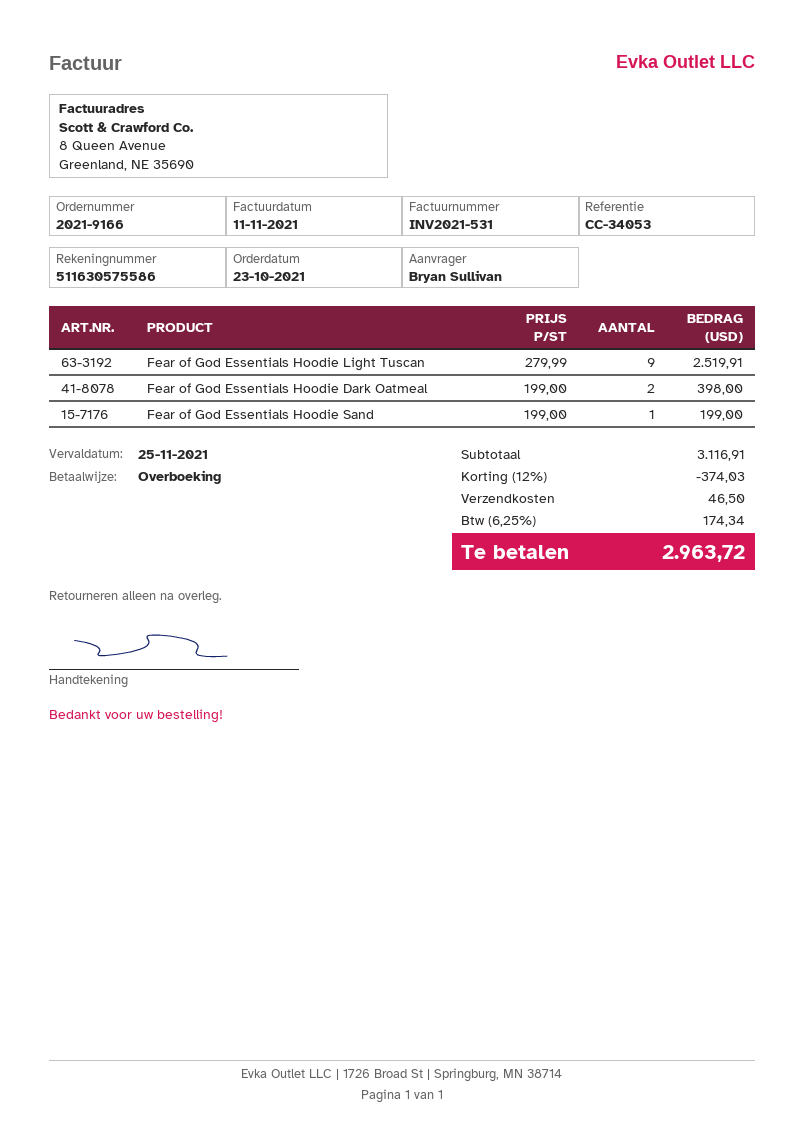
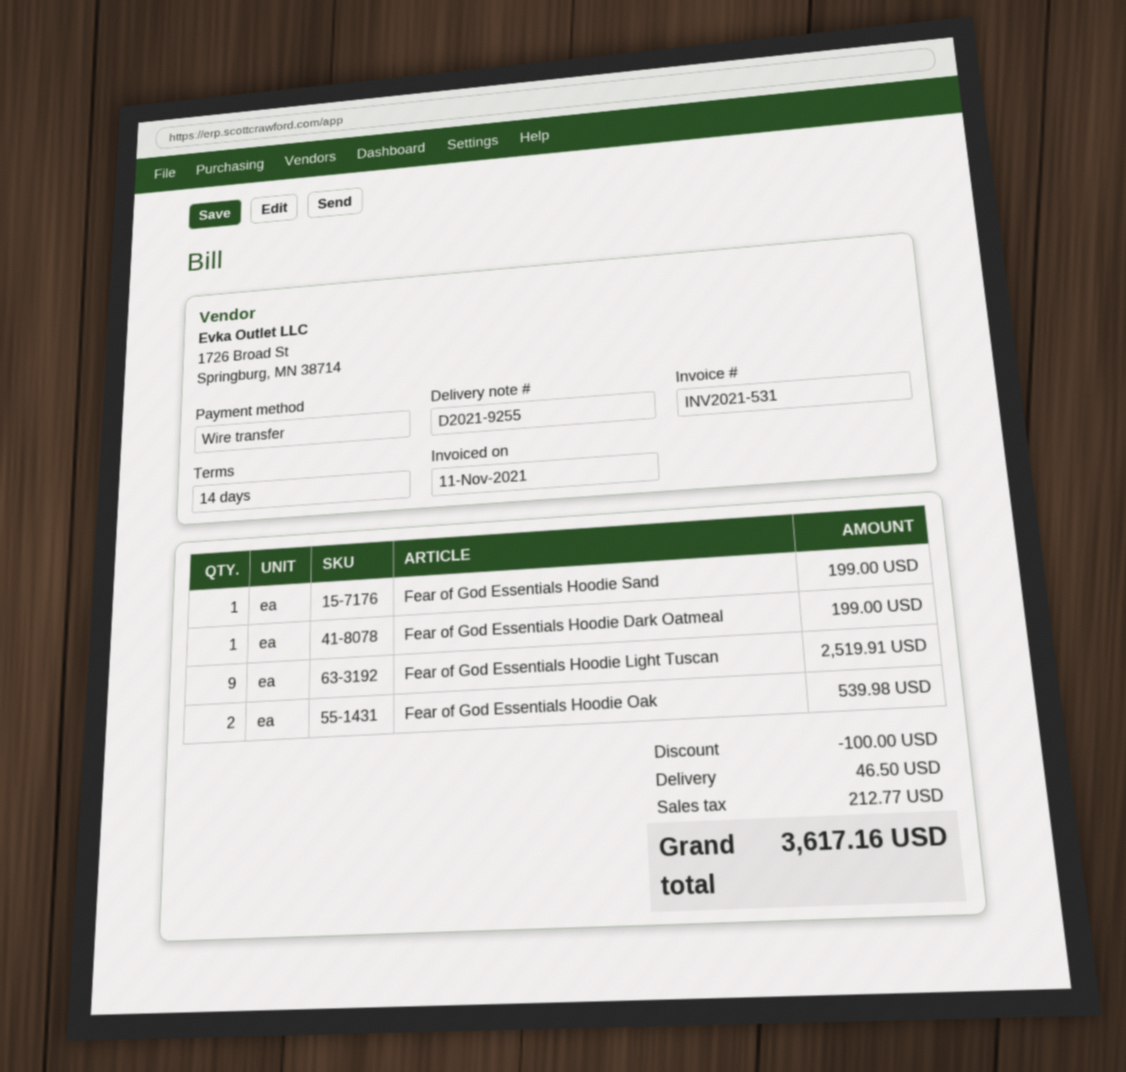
Fear of God Essentials Hoodie Dark Oatmeal: 2 for 398.00 -> 1 for 199.00
Fear of God Essentials Hoodie Oak: none -> 2 for 539.98
discount: 374.03 -> 100.00
tax: 174.34 -> 212.77
total: 2963.72 -> 3617.16

